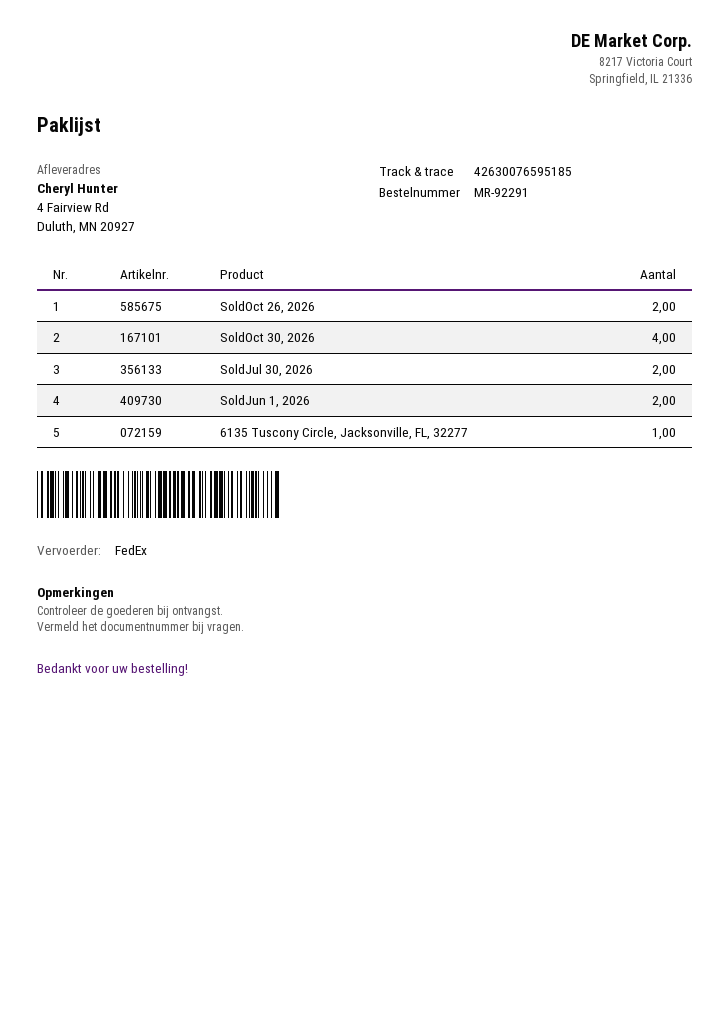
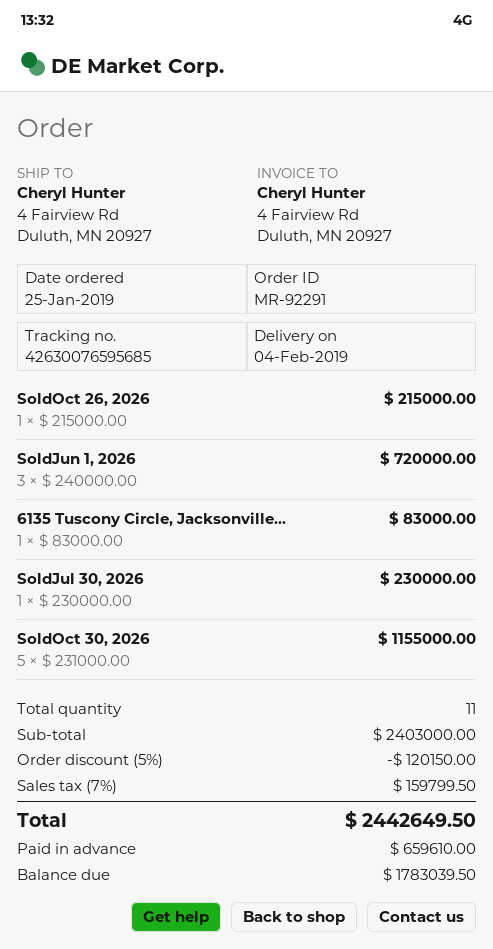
tracking number: 42630076595185 -> 42630076595685
SoldOct 26, 2026: 2 -> 1
SoldOct 30, 2026: 4 -> 5
SoldJul 30, 2026: 2 -> 1
SoldJun 1, 2026: 2 -> 3

